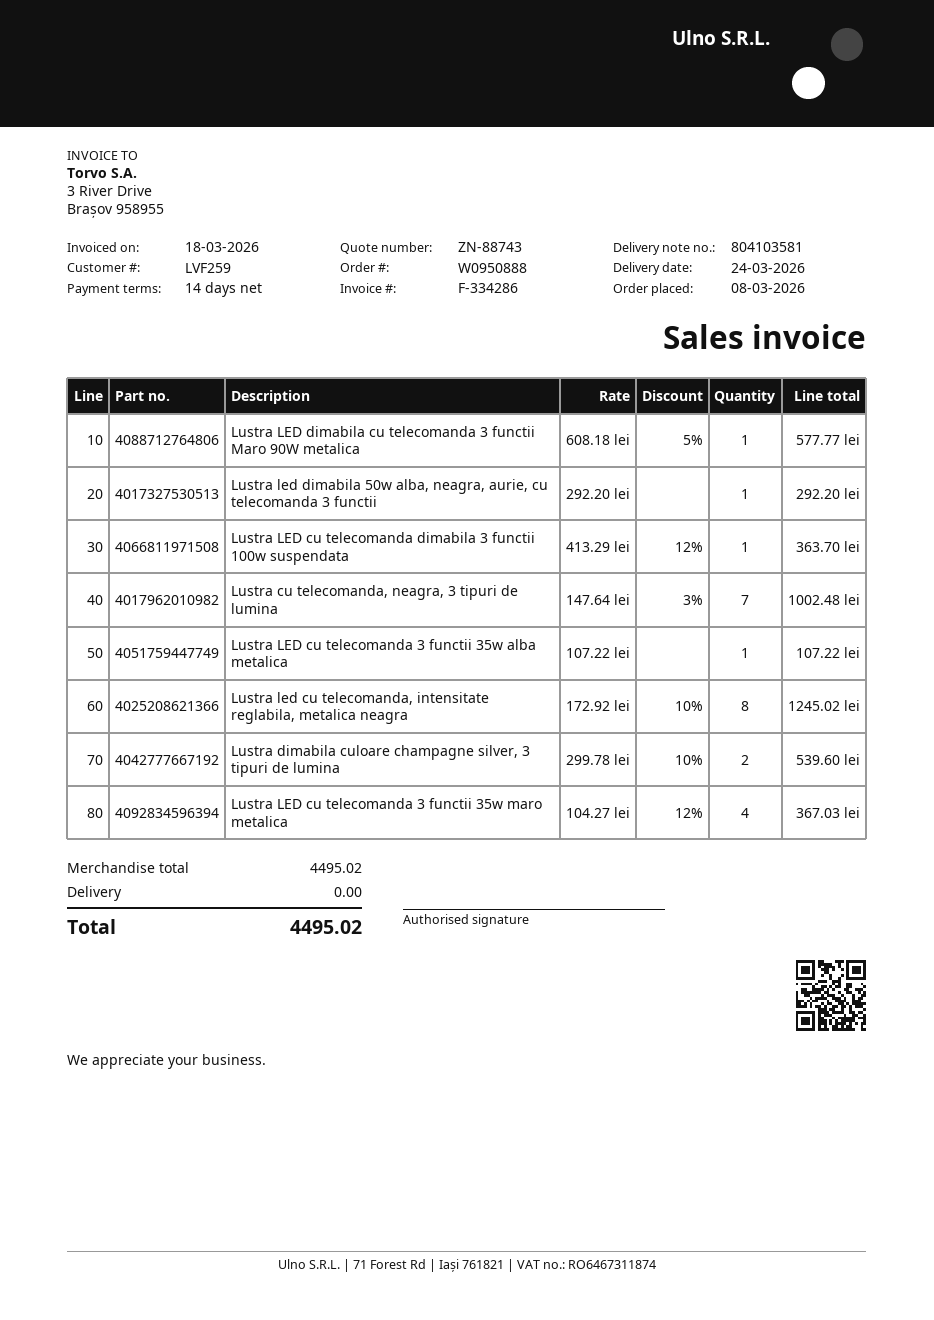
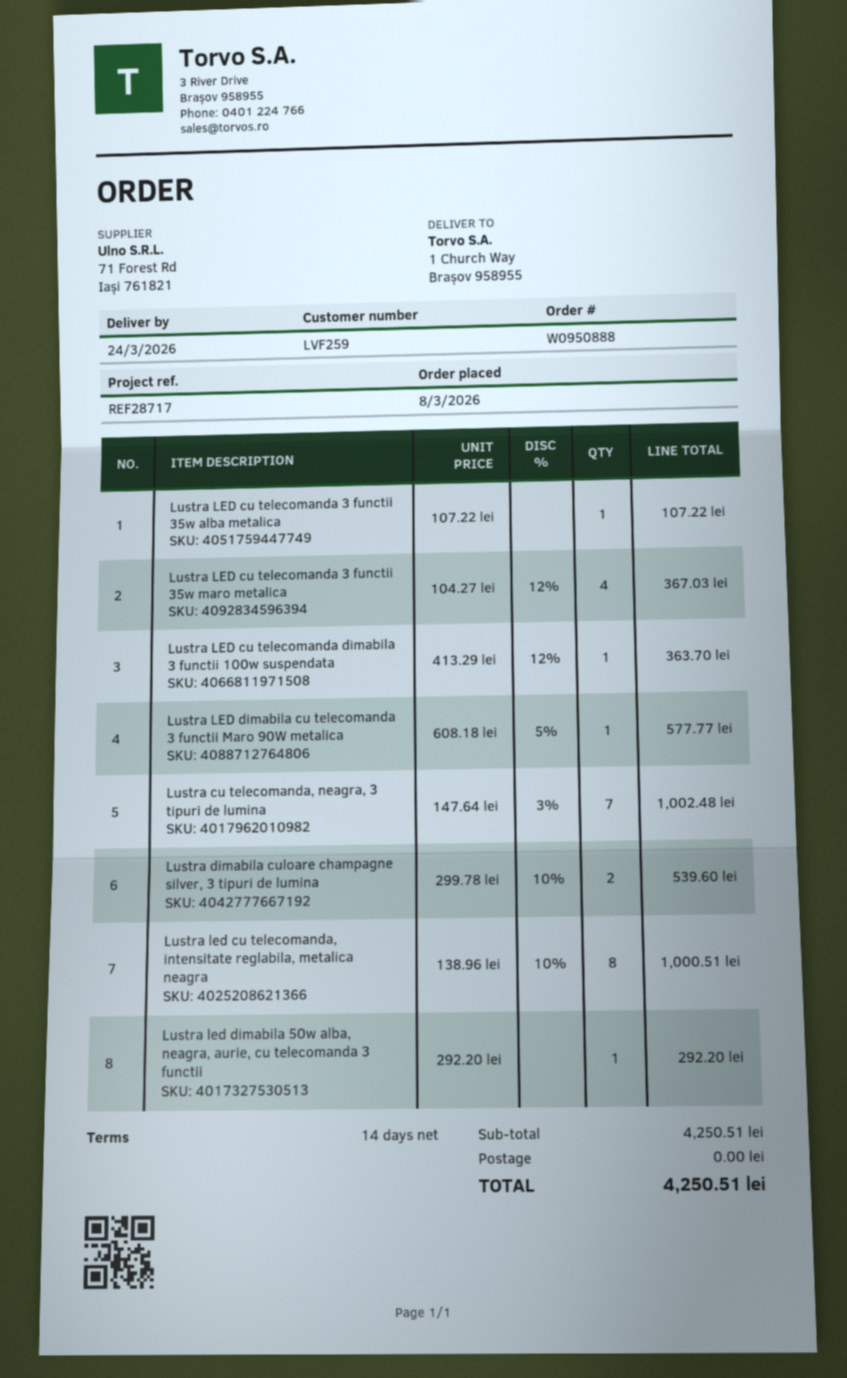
Lustra led cu telecomanda, intensitate reglabila, metalica neagra: 8 x 172.92 - 10% = 1245.02 -> 8 x 138.96 - 10% = 1000.51
subtotal: 4495.02 -> 4250.51
total: 4495.02 -> 4250.51

